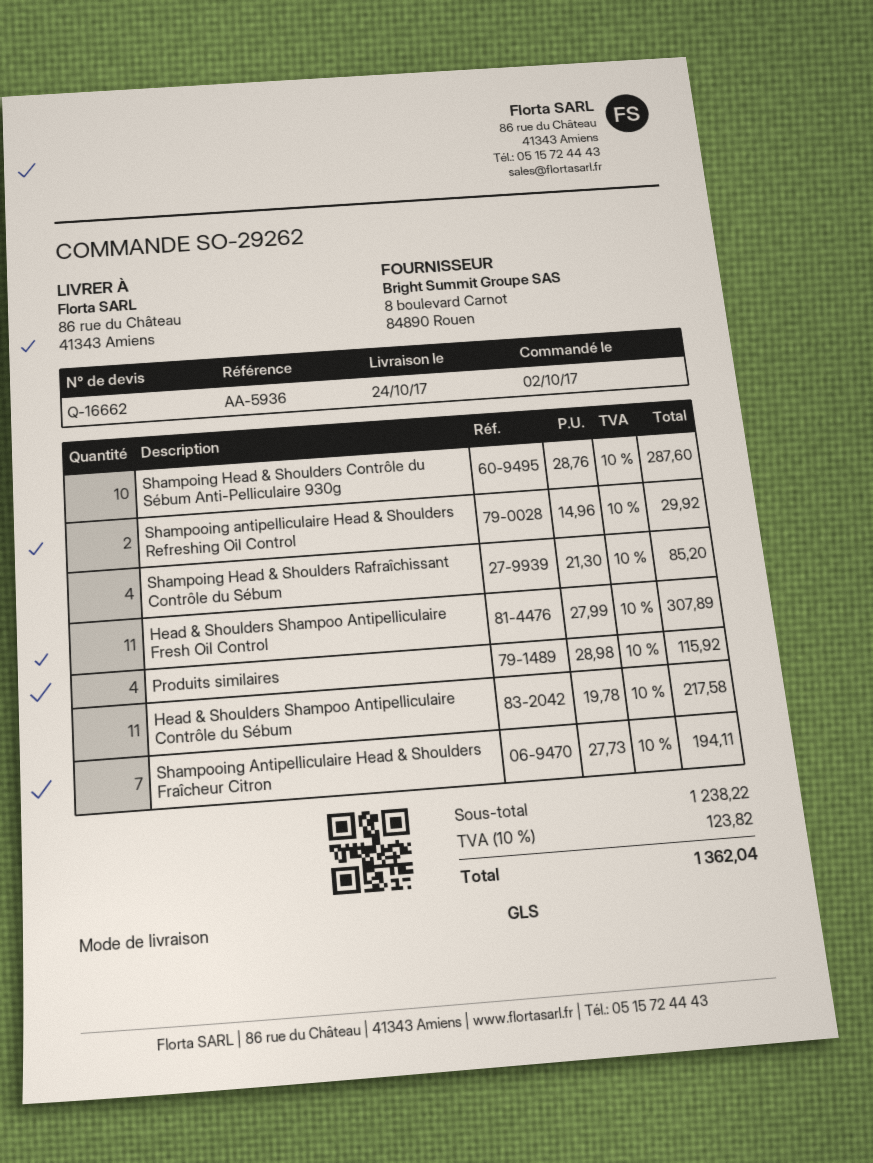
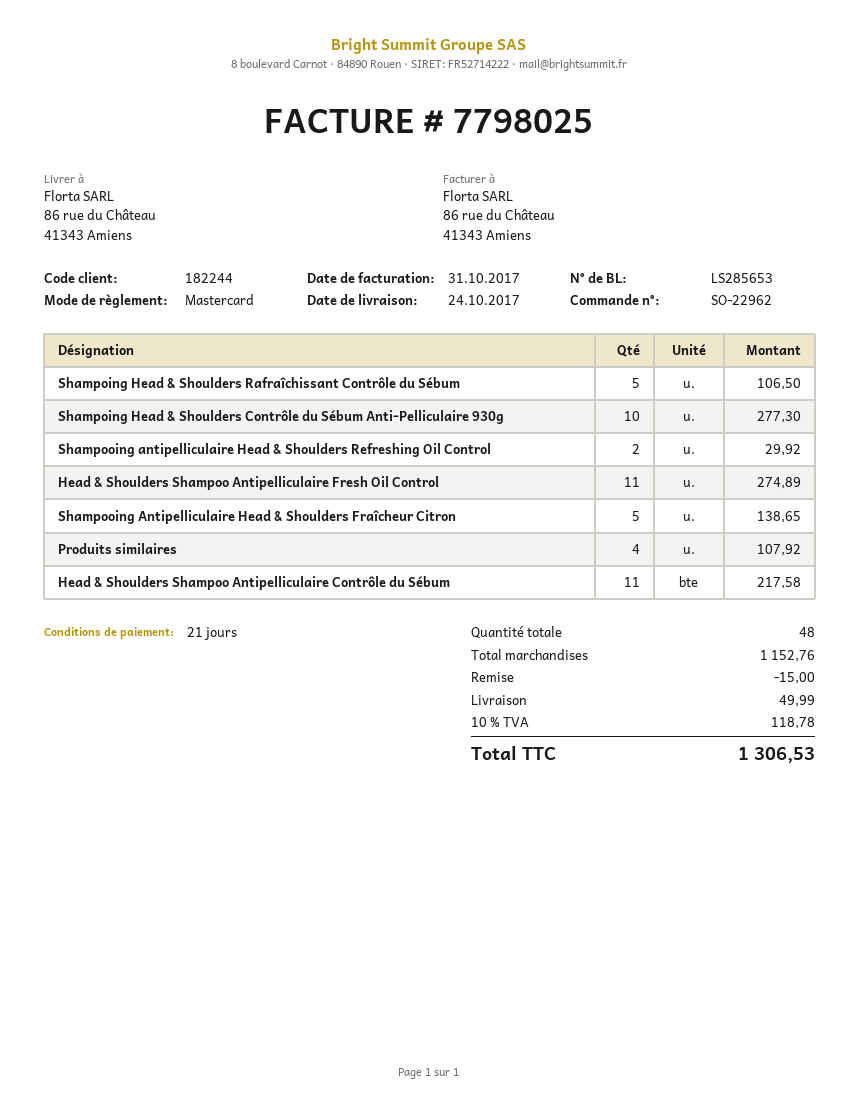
order number: SO-29262 -> SO-22962
Shampoing Head & Shoulders Contrôle du Sébum Anti-Pelliculaire 930g: 10 for 287.60 -> 10 for 277.30
Shampoing Head & Shoulders Rafraîchissant Contrôle du Sébum: 4 for 85.20 -> 5 for 106.50
Head & Shoulders Shampoo Antipelliculaire Fresh Oil Control: 11 for 307.89 -> 11 for 274.89
Produits similaires: 4 for 115.92 -> 4 for 107.92
Shampooing Antipelliculaire Head & Shoulders Fraîcheur Citron: 7 for 194.11 -> 5 for 138.65
subtotal: 1238.22 -> 1152.76
discount: none -> 15.00
shipping: none -> 49.99
tax: 10% = 123.82 -> 10% = 118.78
total: 1362.04 -> 1306.53

